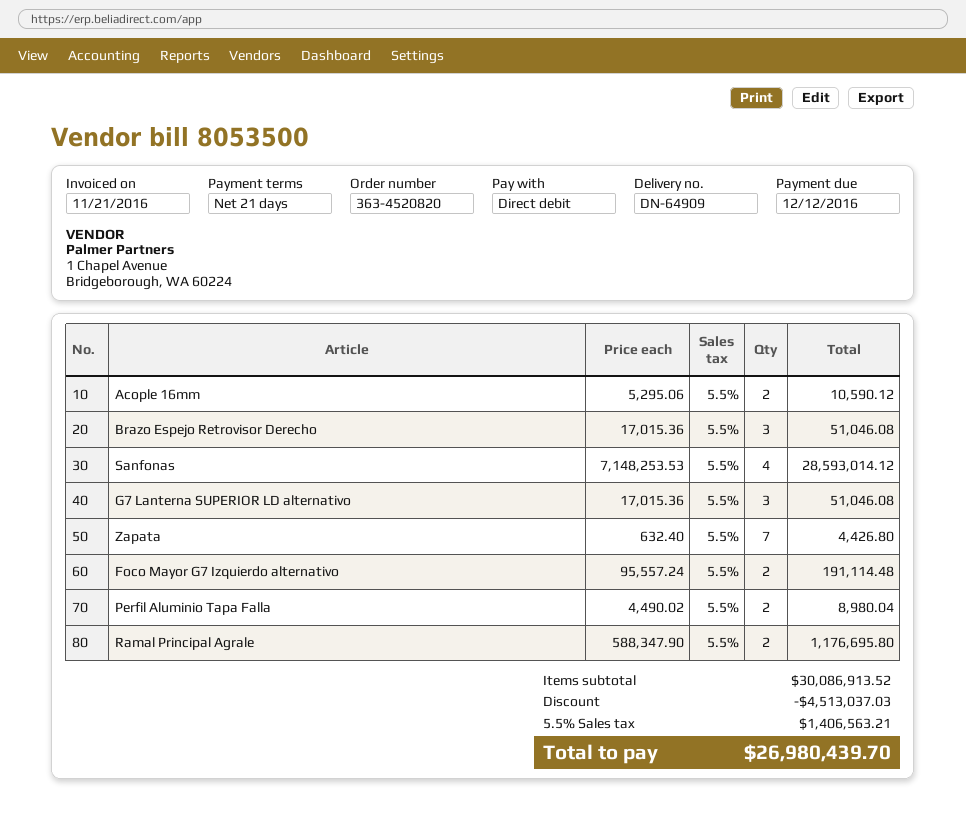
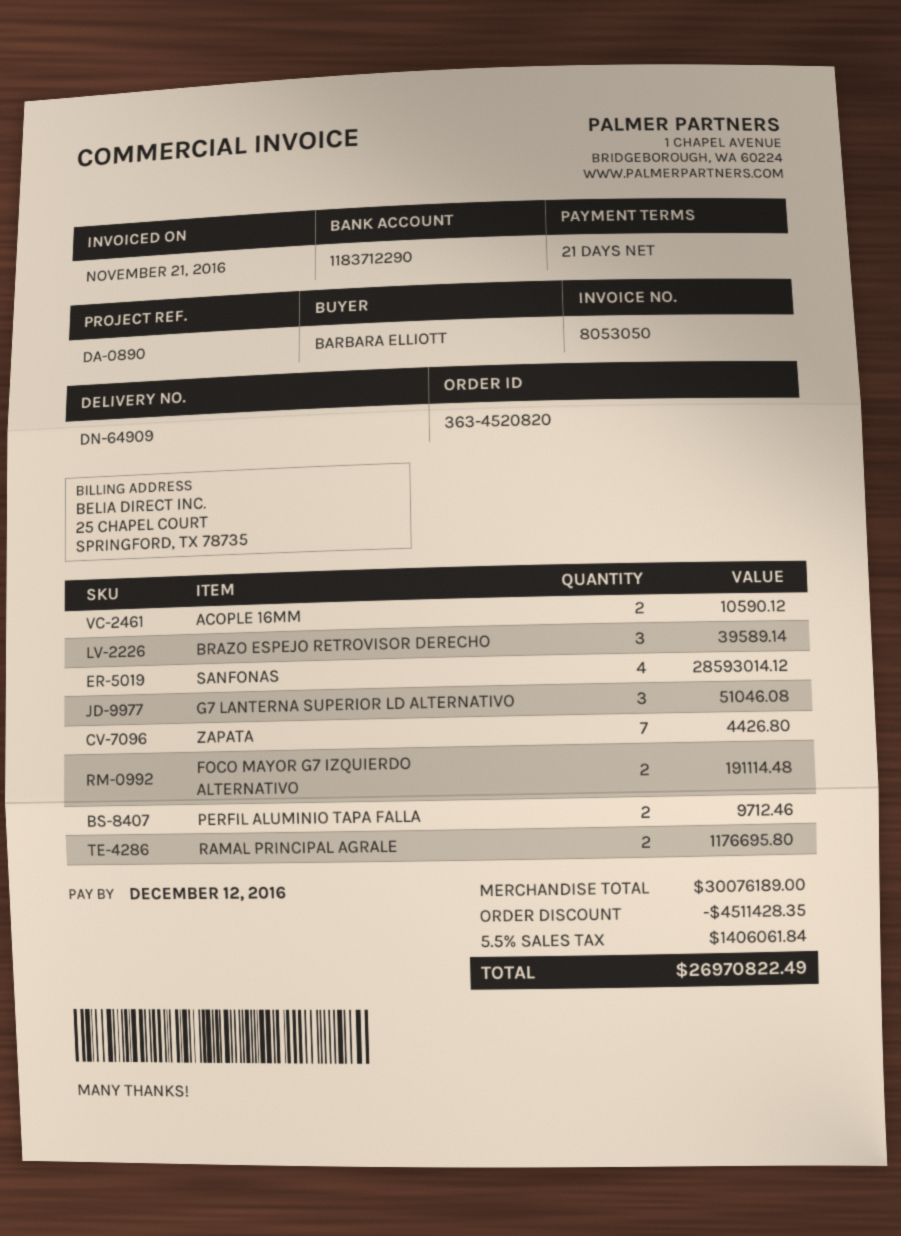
invoice number: 8053500 -> 8053050
Brazo Espejo Retrovisor Derecho: 3 for 51046.08 -> 3 for 39589.14
Perfil Aluminio Tapa Falla: 2 for 8980.04 -> 2 for 9712.46
subtotal: 30086913.52 -> 30076189.00
discount: 4513037.03 -> 4511428.35
tax: 5.5% = 1406563.21 -> 5.5% = 1406061.84
total: 26980439.70 -> 26970822.49

